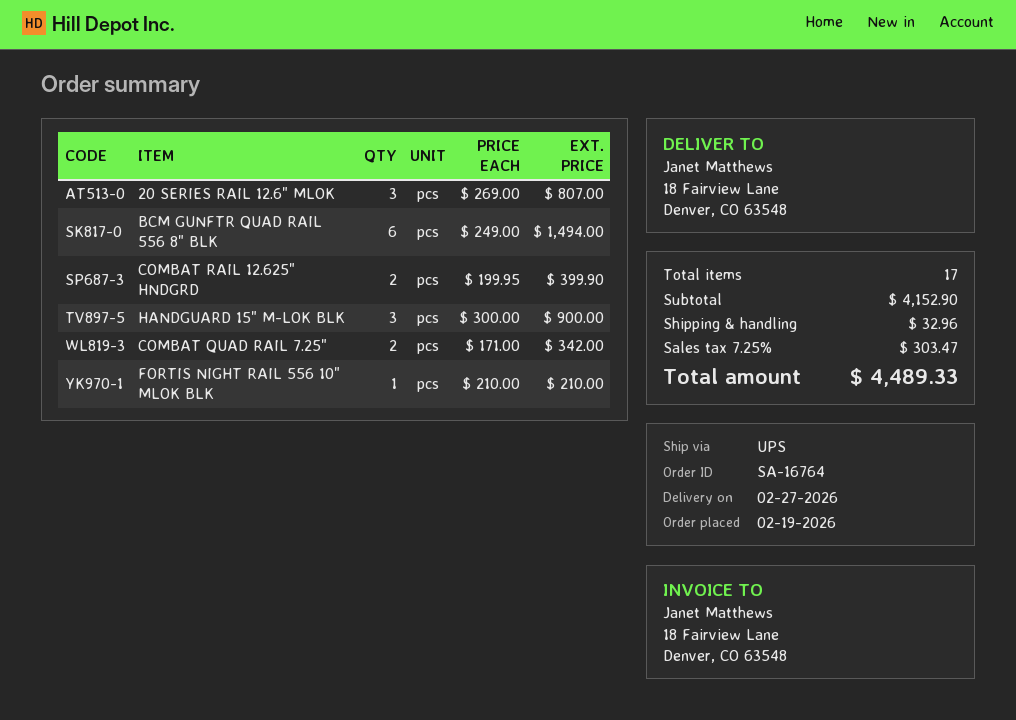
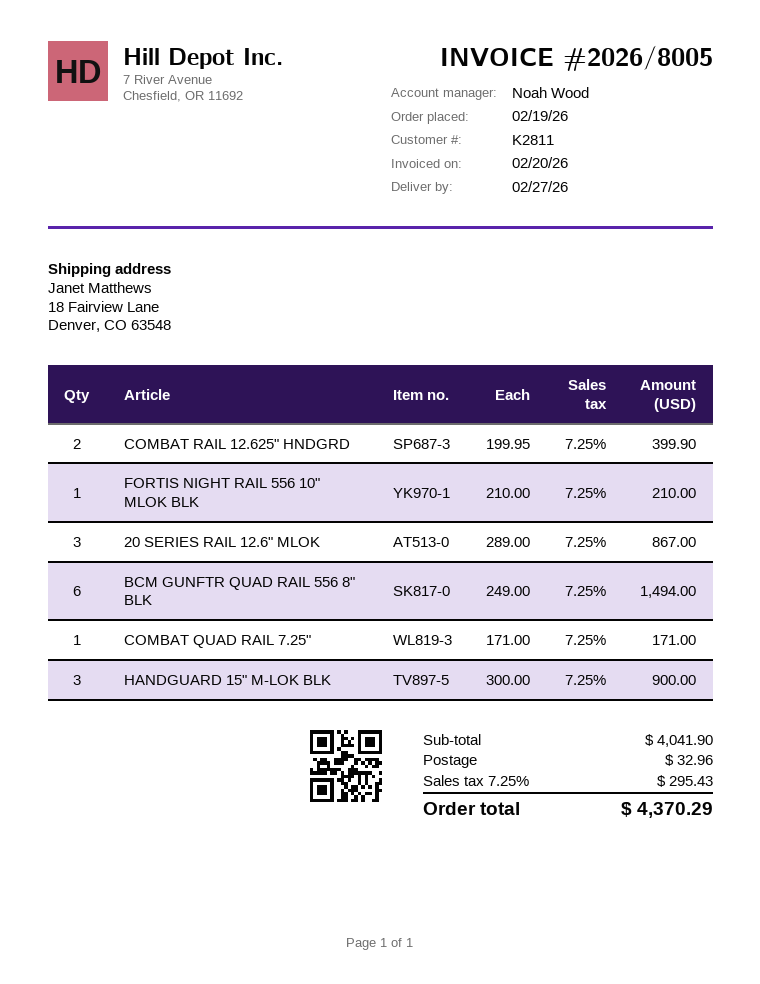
20 SERIES RAIL 12.6" MLOK: 3 x 269.00 = 807.00 -> 3 x 289.00 = 867.00
COMBAT QUAD RAIL 7.25": 2 x 171.00 = 342.00 -> 1 x 171.00 = 171.00
subtotal: 4152.90 -> 4041.90
tax: 7.25% = 303.47 -> 7.25% = 295.43
total: 4489.33 -> 4370.29

